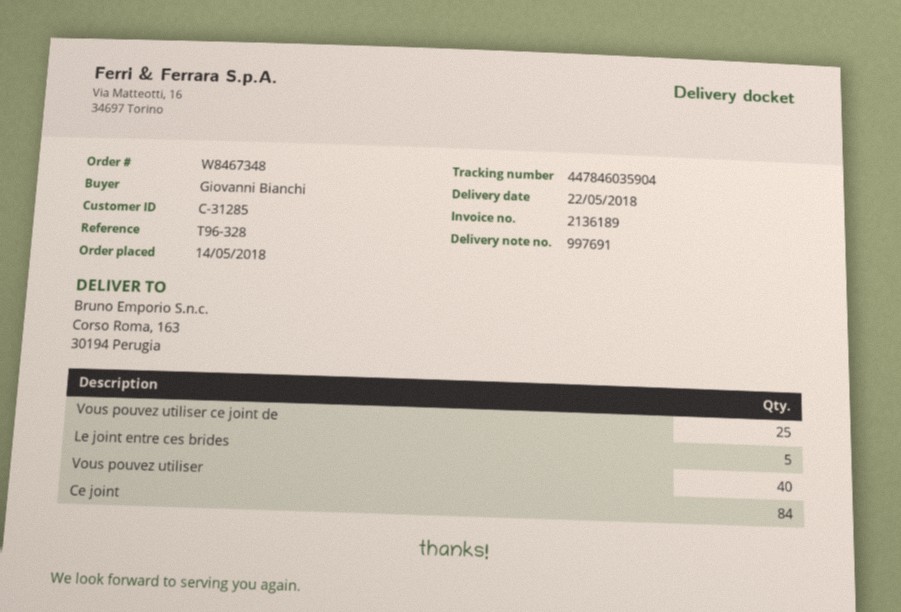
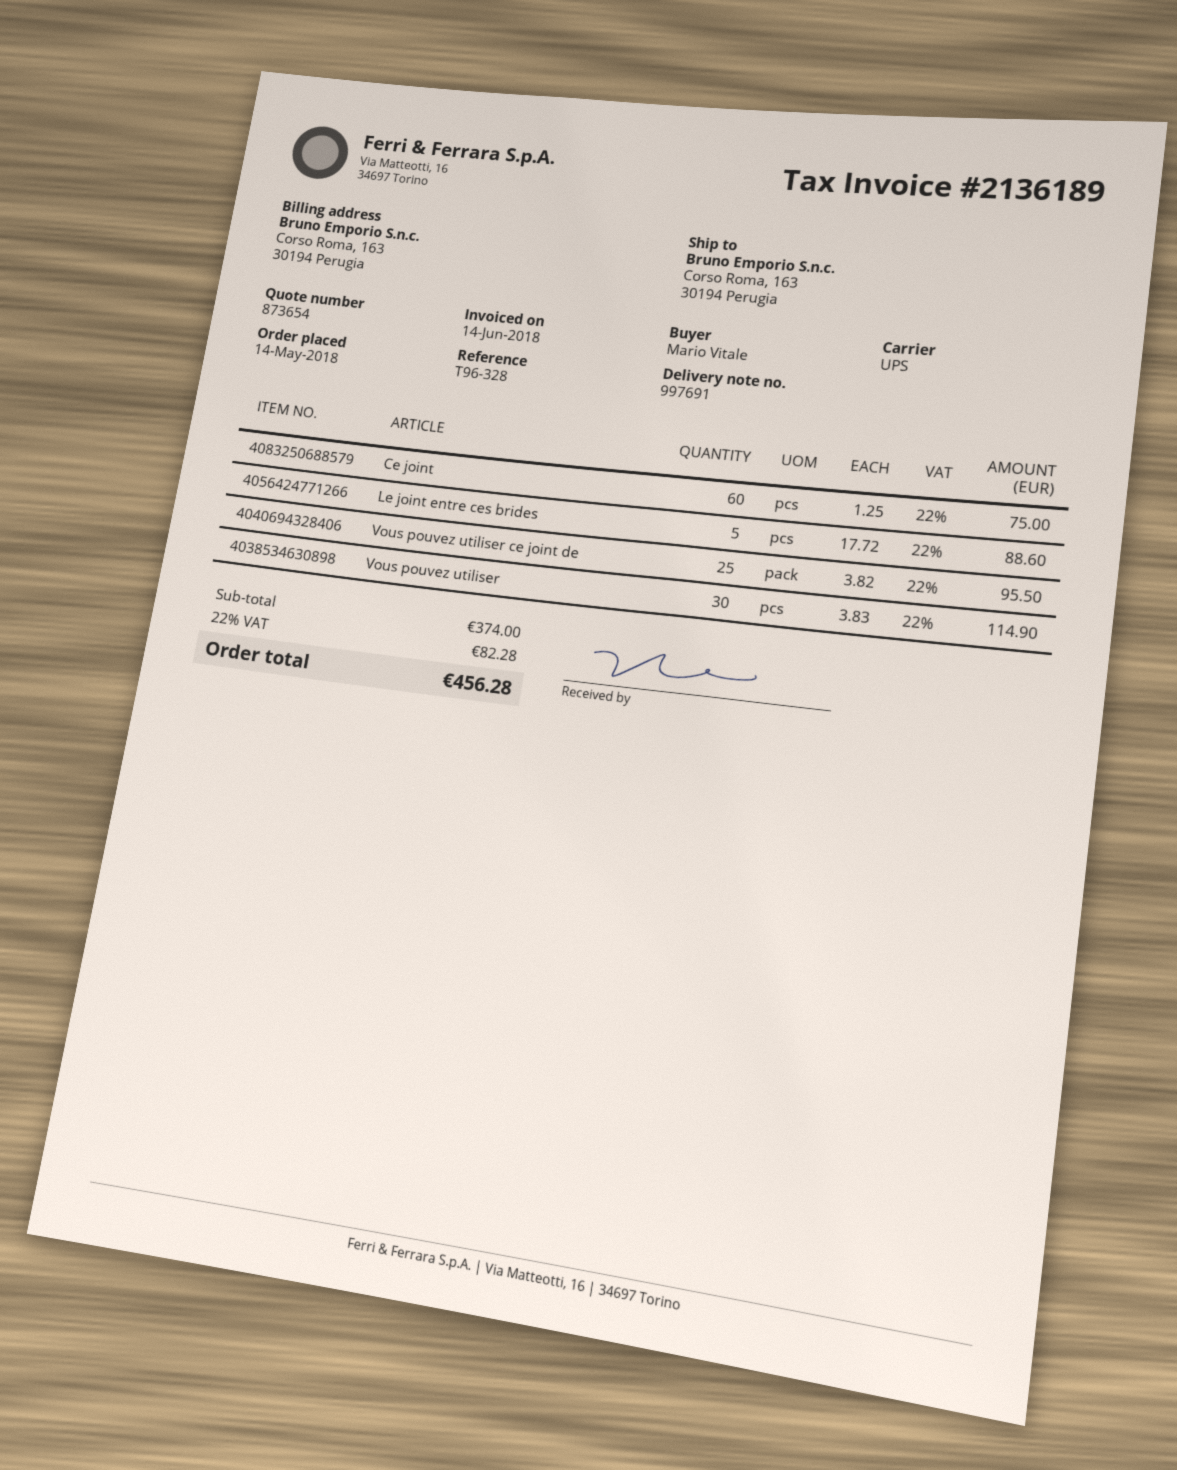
ordered by: Giovanni Bianchi -> Mario Vitale
Vous pouvez utiliser: 40 -> 30
Ce joint: 84 -> 60

